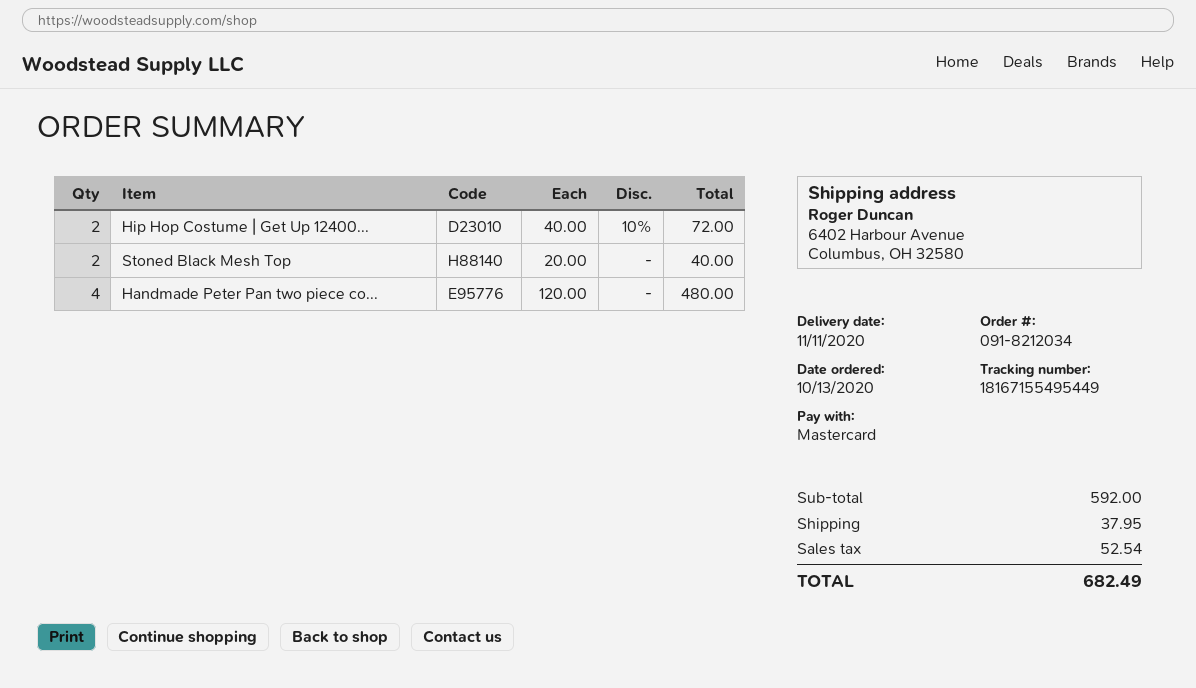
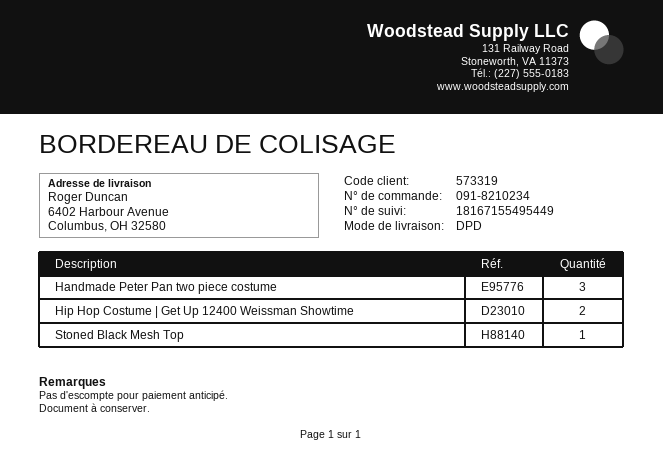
order number: 091-8212034 -> 091-8210234
Stoned Black Mesh Top: 2 -> 1
Handmade Peter Pan two piece co...: 4 -> 3

